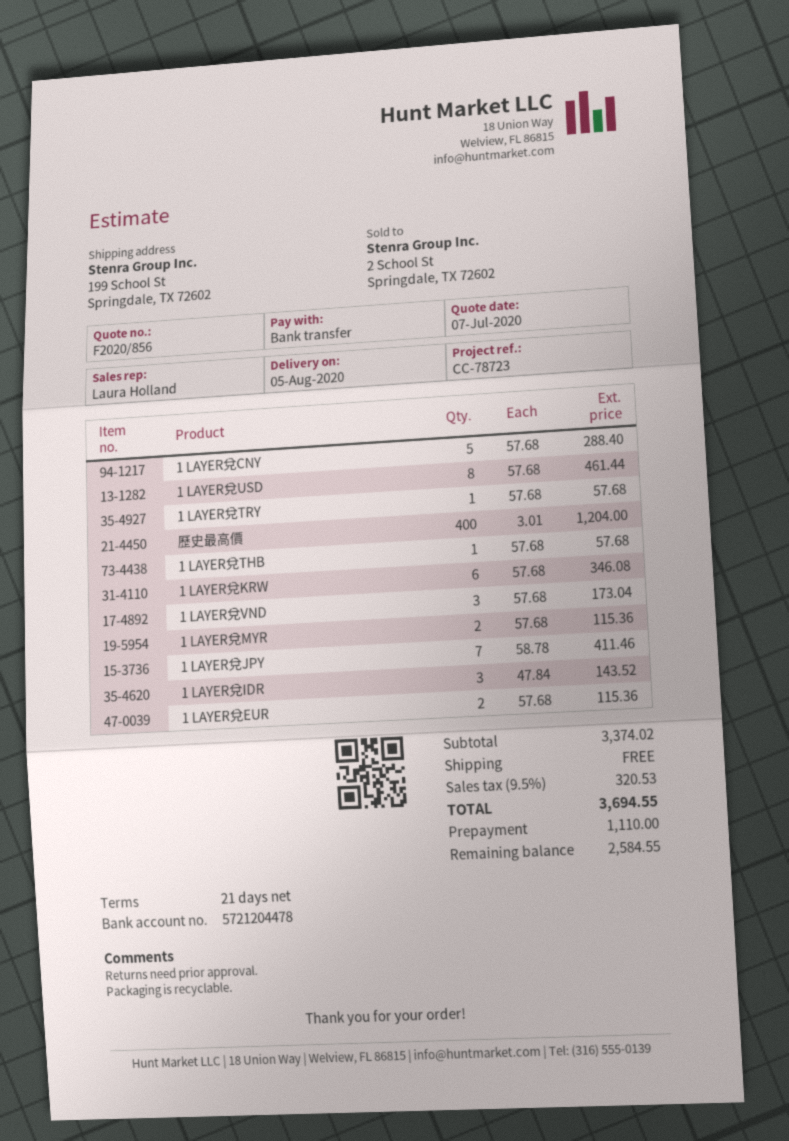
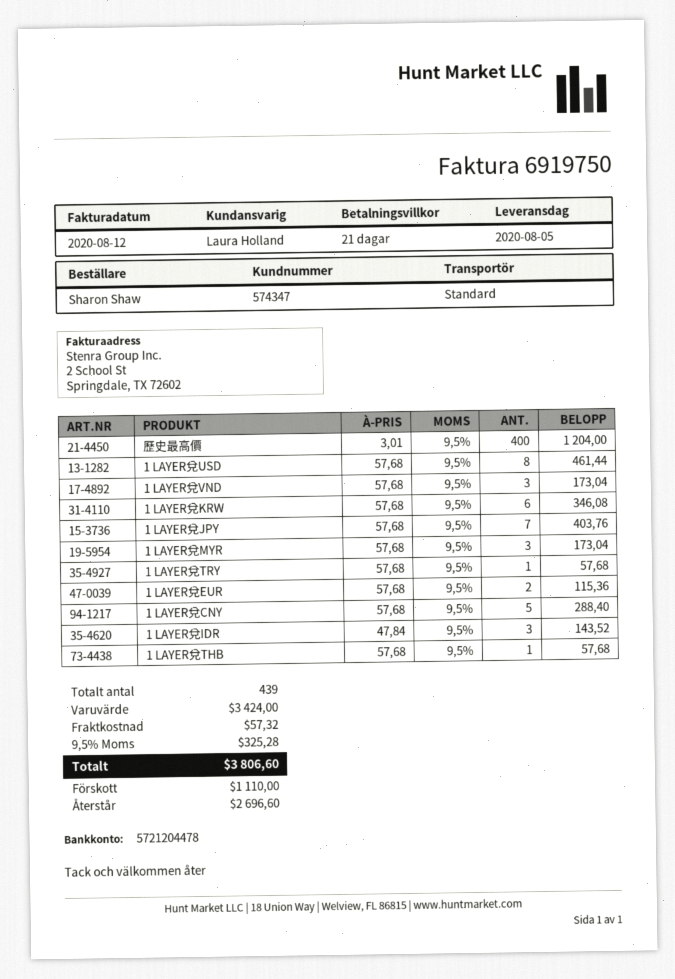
1 LAYER兌MYR: 2 x 57.68 = 115.36 -> 3 x 57.68 = 173.04
1 LAYER兌JPY: 7 x 58.78 = 411.46 -> 7 x 57.68 = 403.76
subtotal: 3374.02 -> 3424.00
shipping: 0.00 -> 57.32
tax: 9.5% = 320.53 -> 9.5% = 325.28
total: 3694.55 -> 3806.60
balance: 2584.55 -> 2696.60

